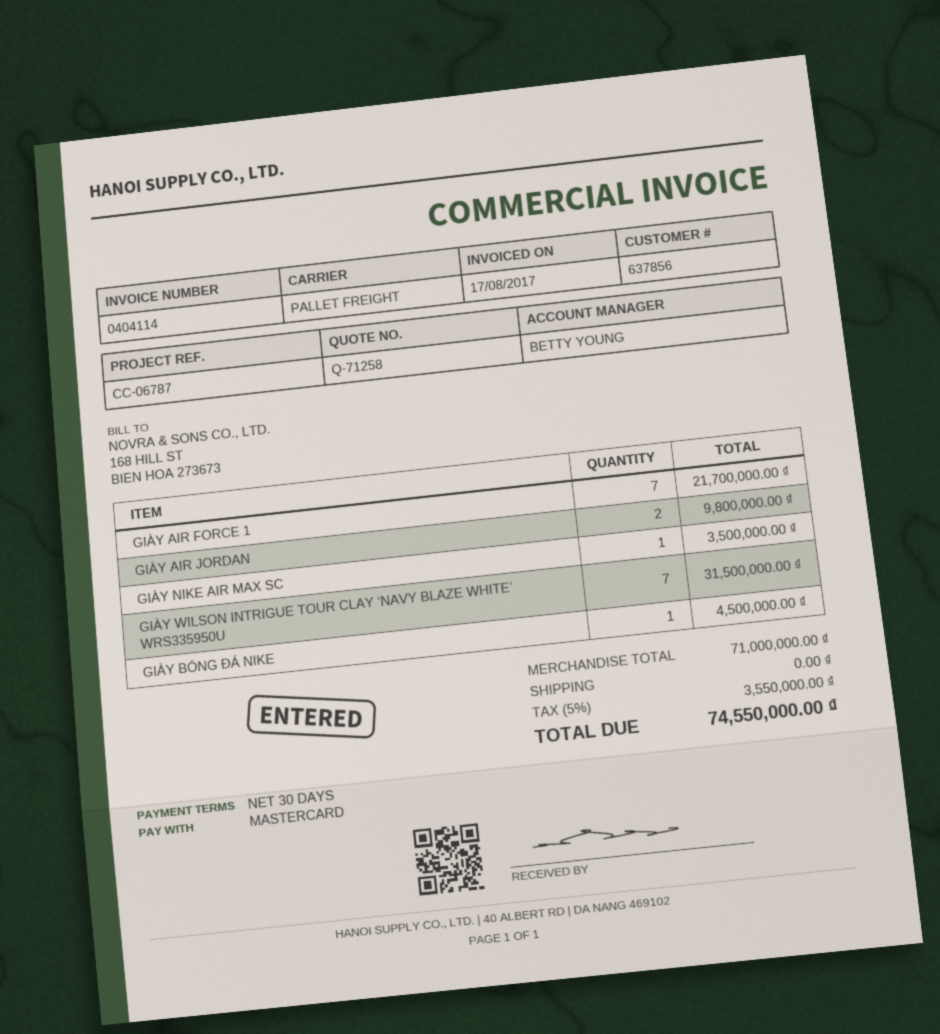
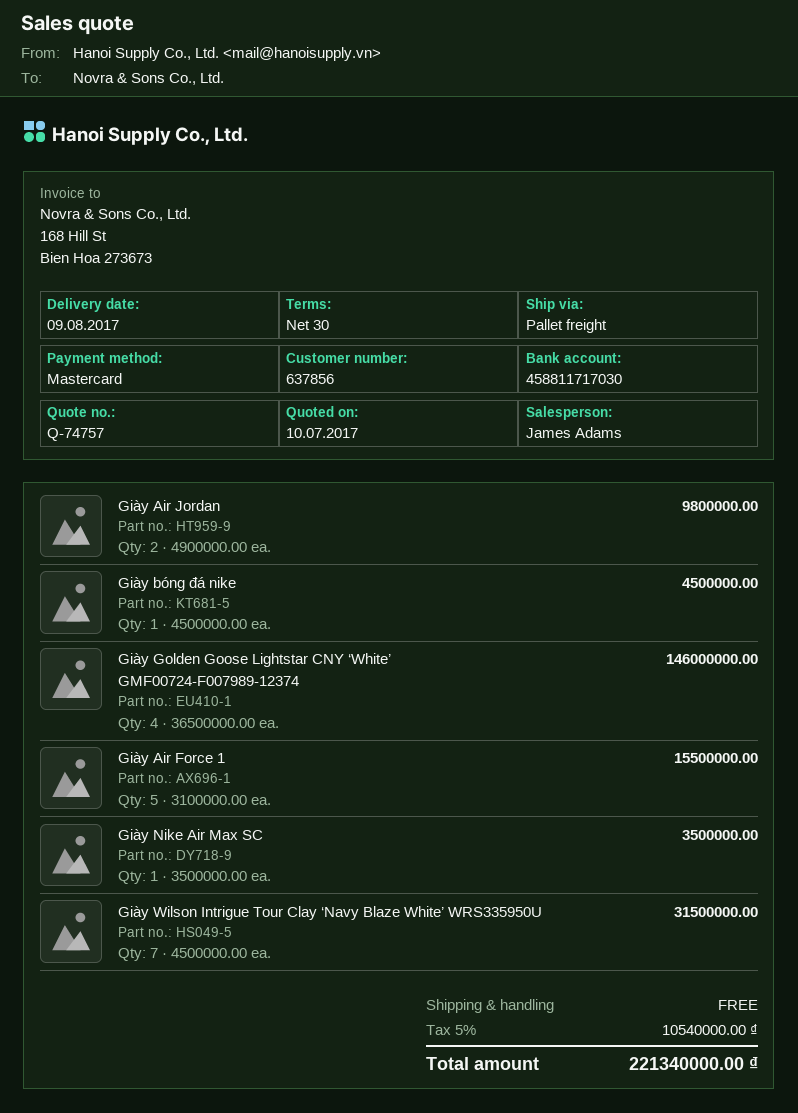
quote number: Q-71258 -> Q-74757
sales rep: BETTY YOUNG -> James Adams
GIÀY AIR FORCE 1: 7 for 21700000.00 -> 5 for 15500000.00
Giày Golden Goose Lightstar CNY ‘White’ GMF00724-F007989-12374: none -> 4 for 146000000.00
tax: 5% = 3550000.00 -> 5% = 10540000.00
total: 74550000.00 -> 221340000.00

